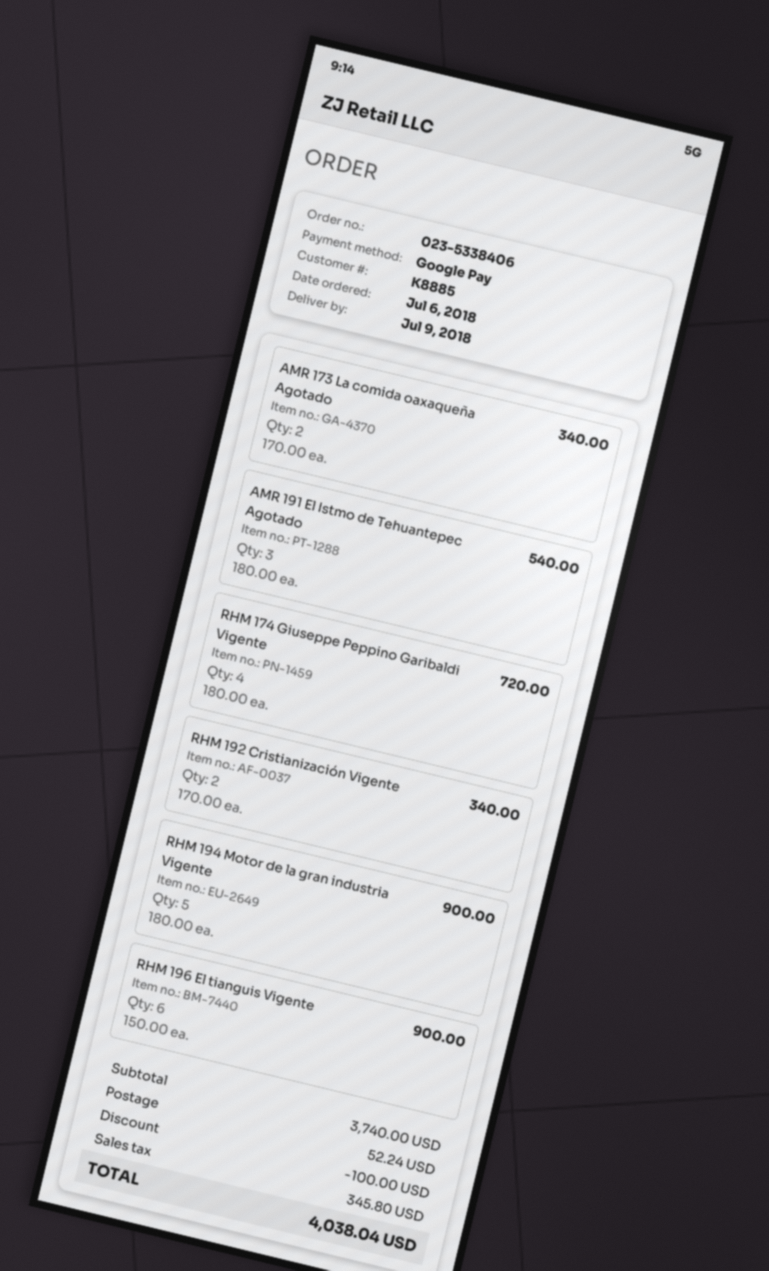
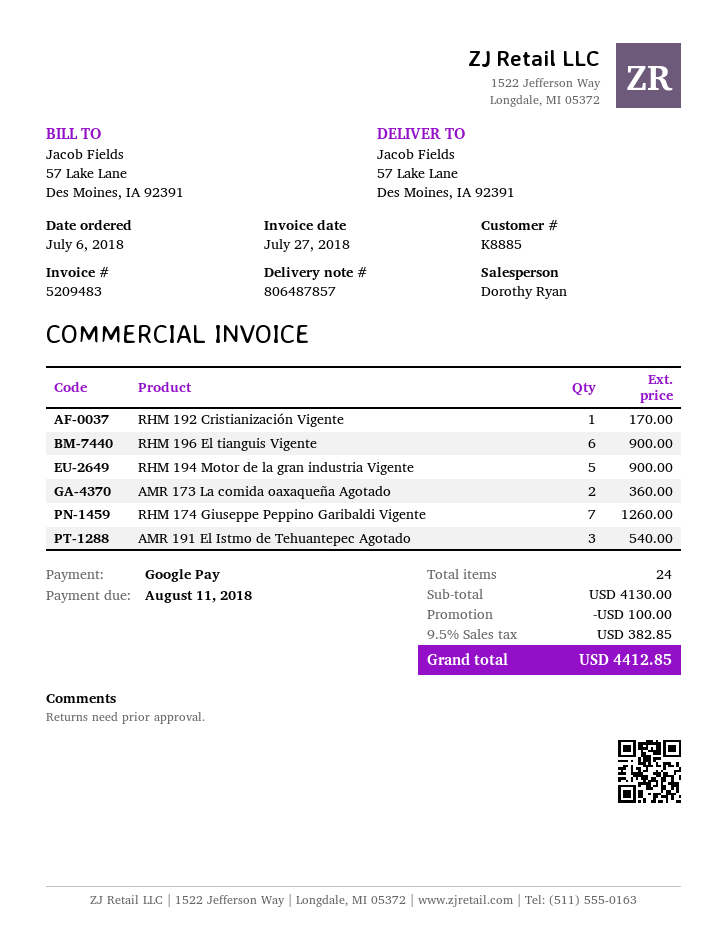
AMR 173 La comida oaxaqueña Agotado: 2 for 340.00 -> 2 for 360.00
RHM 174 Giuseppe Peppino Garibaldi Vigente: 4 for 720.00 -> 7 for 1260.00
RHM 192 Cristianización Vigente: 2 for 340.00 -> 1 for 170.00
subtotal: 3740.00 -> 4130.00
shipping: 52.24 -> none
tax: 345.80 -> 382.85
total: 4038.04 -> 4412.85

